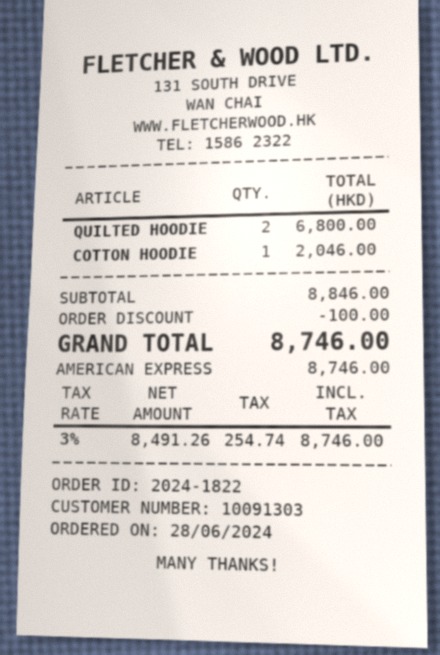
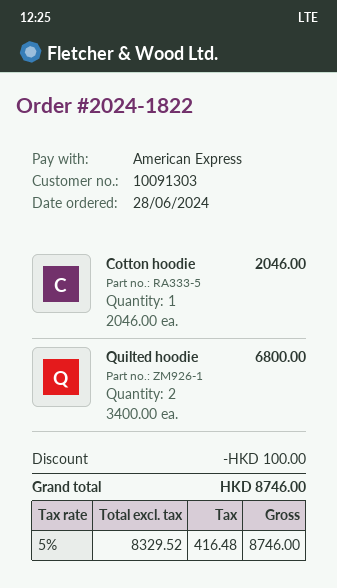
net: 8491.26 -> 8329.52
tax: 3% = 254.74 -> 5% = 416.48

